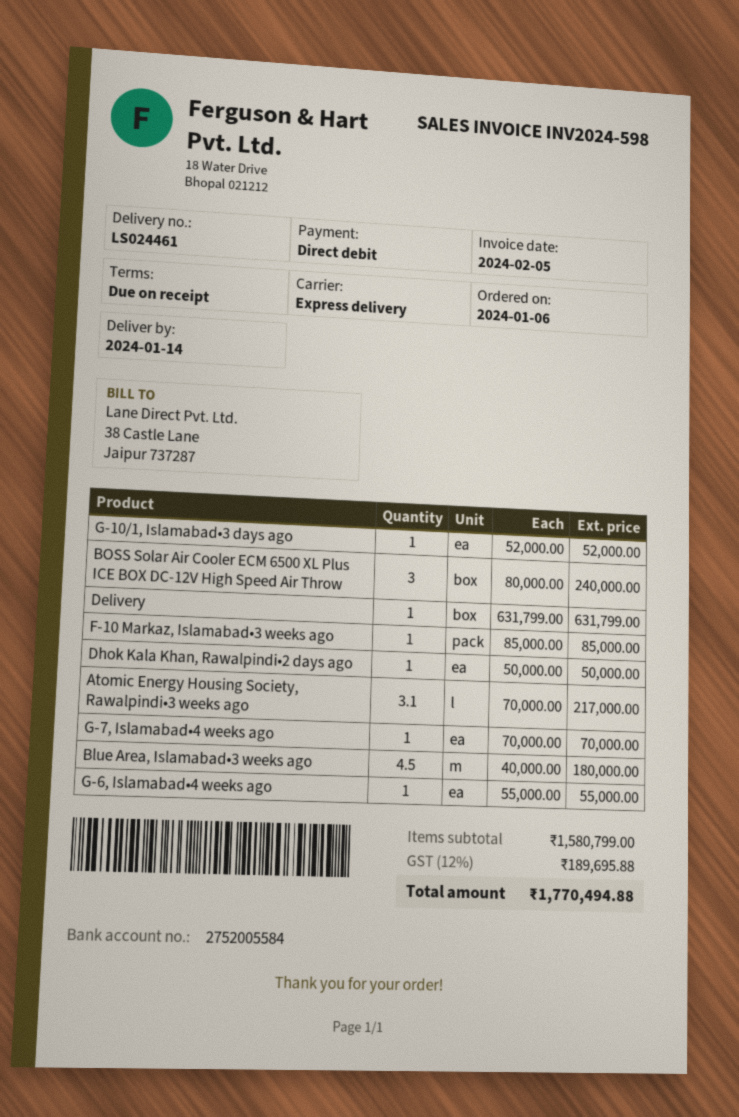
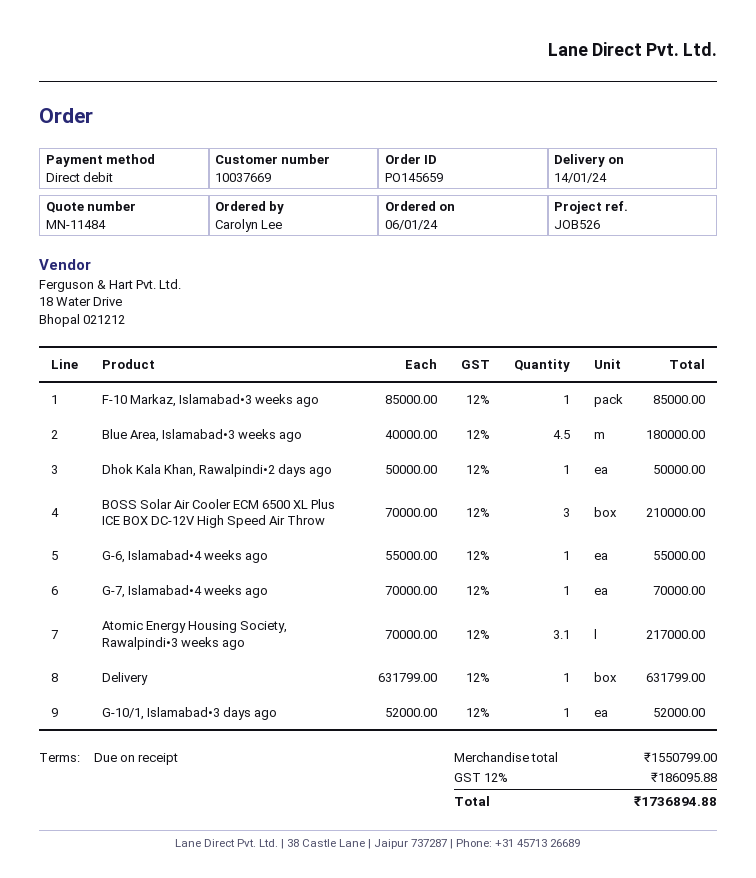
BOSS Solar Air Cooler ECM 6500 XL Plus ICE BOX DC-12V High Speed Air Throw: 3 x 80000.00 = 240000.00 -> 3 x 70000.00 = 210000.00
subtotal: 1580799.00 -> 1550799.00
tax: 12% = 189695.88 -> 12% = 186095.88
total: 1770494.88 -> 1736894.88

